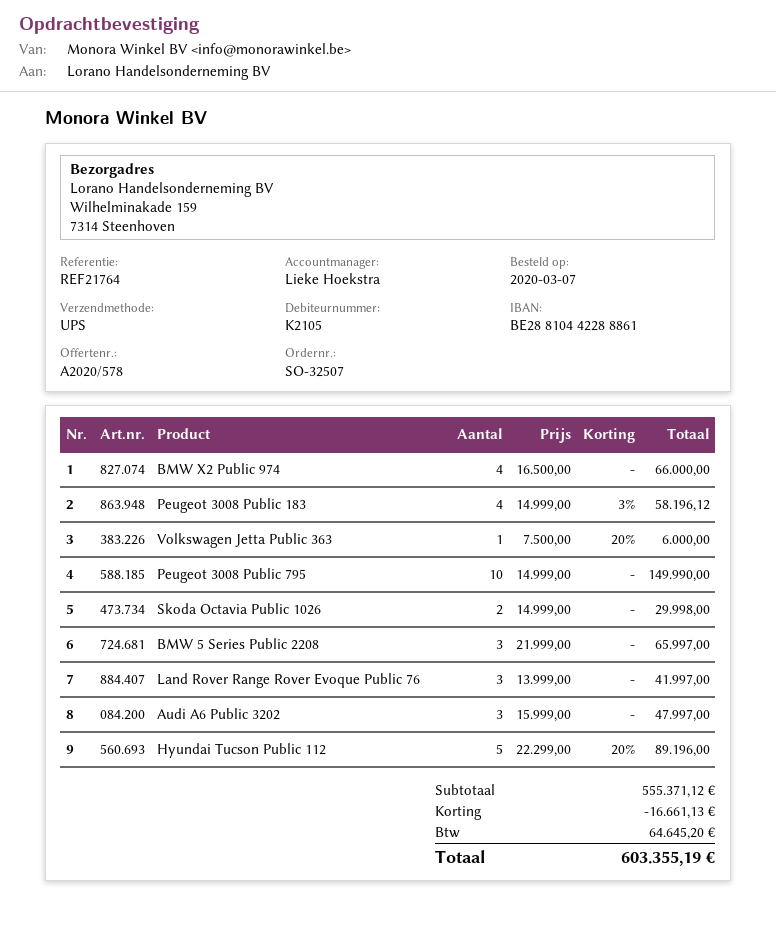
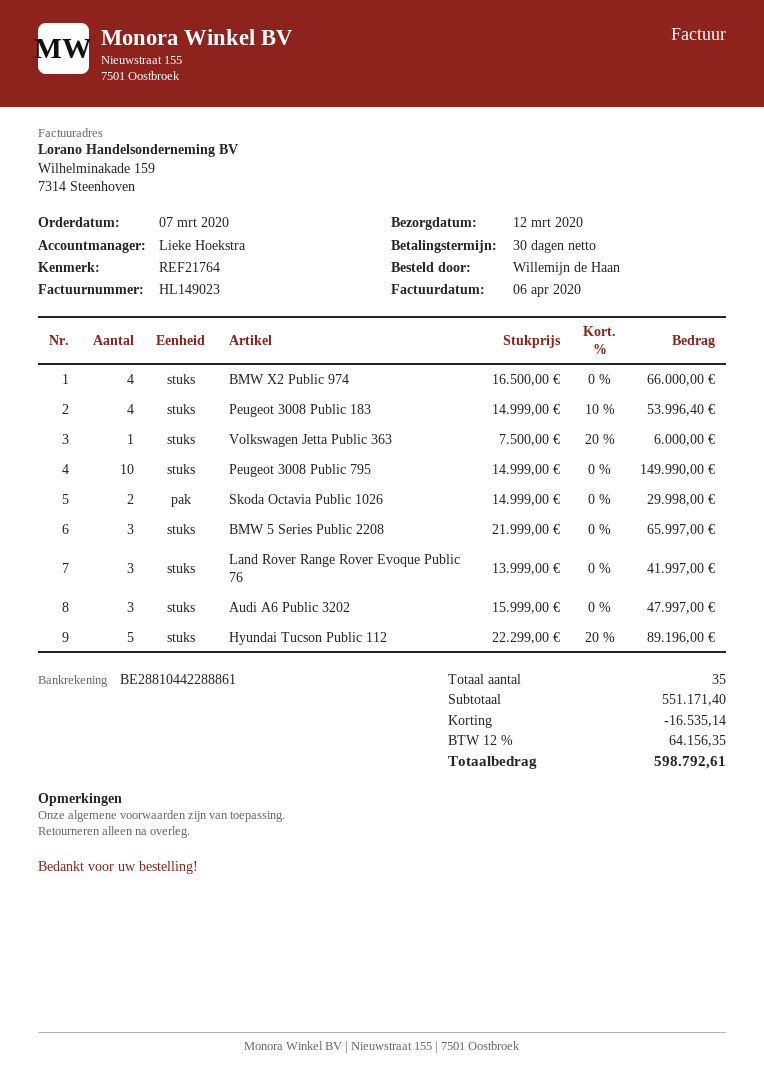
Peugeot 3008 Public 183: 4 x 14999.00 - 3% = 58196.12 -> 4 x 14999.00 - 10% = 53996.40
subtotal: 555371.12 -> 551171.40
discount: 16661.13 -> 16535.14
tax: 64645.20 -> 64156.35
total: 603355.19 -> 598792.61

